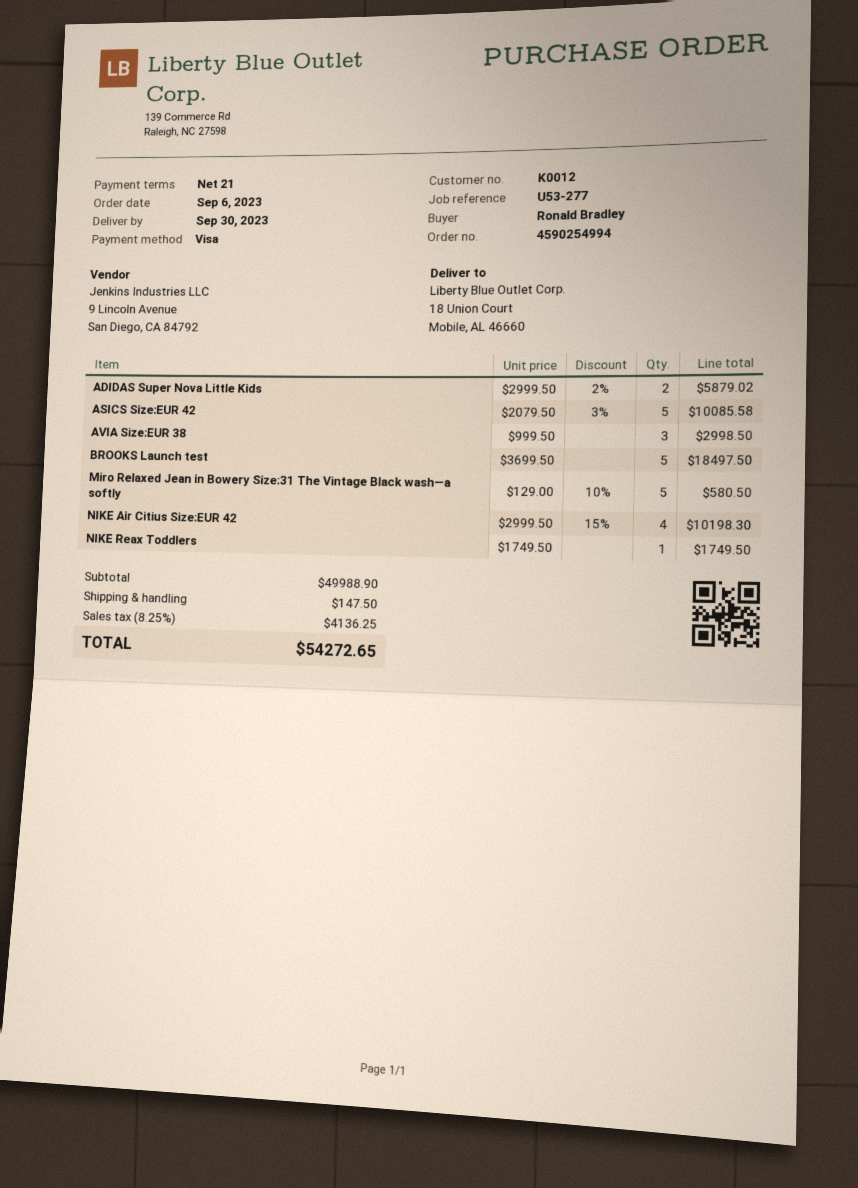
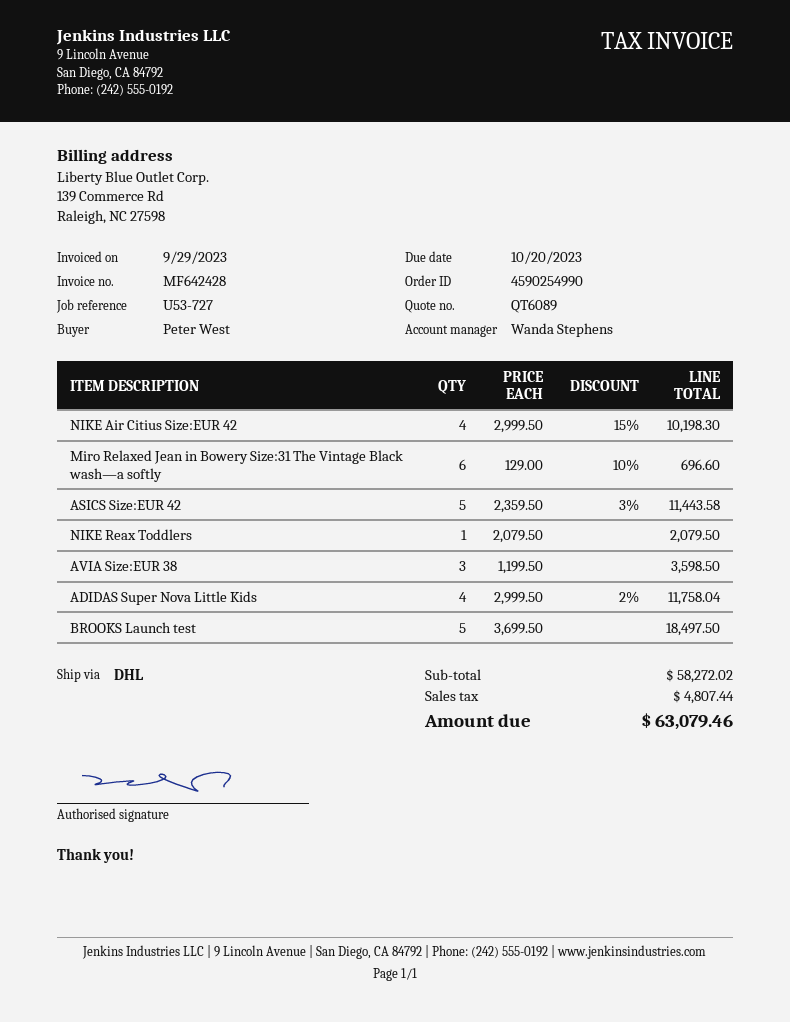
order number: 4590254994 -> 4590254990
reference: U53-277 -> U53-727
ordered by: Ronald Bradley -> Peter West
ADIDAS Super Nova Little Kids: 2 x 2999.50 - 2% = 5879.02 -> 4 x 2999.50 - 2% = 11758.04
ASICS Size:EUR 42: 5 x 2079.50 - 3% = 10085.58 -> 5 x 2359.50 - 3% = 11443.58
AVIA Size:EUR 38: 3 x 999.50 = 2998.50 -> 3 x 1199.50 = 3598.50
Miro Relaxed Jean in Bowery Size:31 The Vintage Black wash—a softly: 5 x 129.00 - 10% = 580.50 -> 6 x 129.00 - 10% = 696.60
NIKE Reax Toddlers: 1 x 1749.50 = 1749.50 -> 1 x 2079.50 = 2079.50
subtotal: 49988.90 -> 58272.02
shipping: 147.50 -> none
tax: 4136.25 -> 4807.44
total: 54272.65 -> 63079.46

